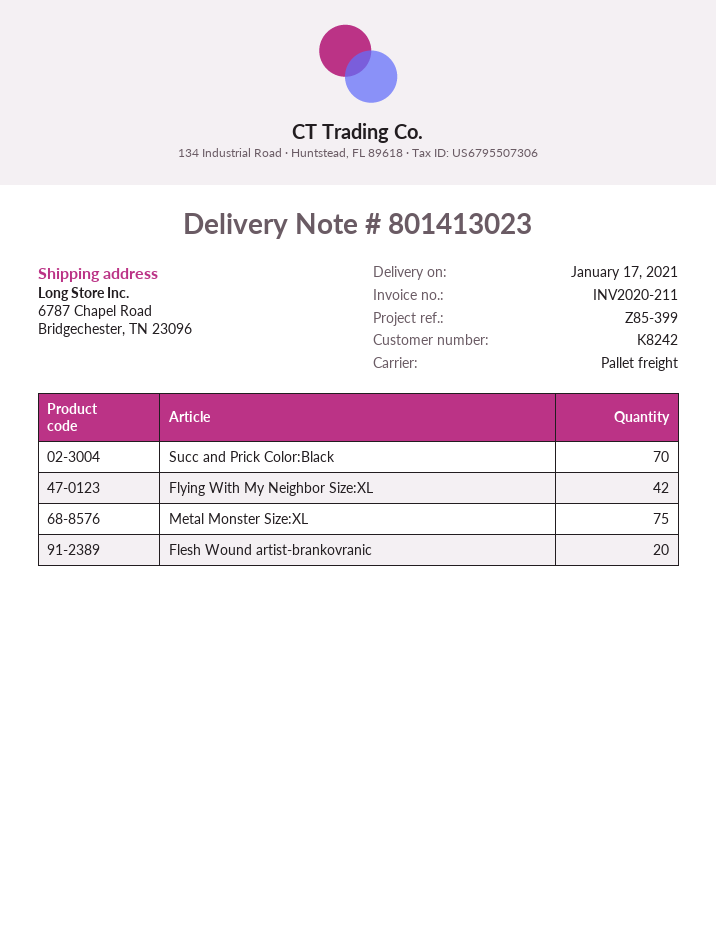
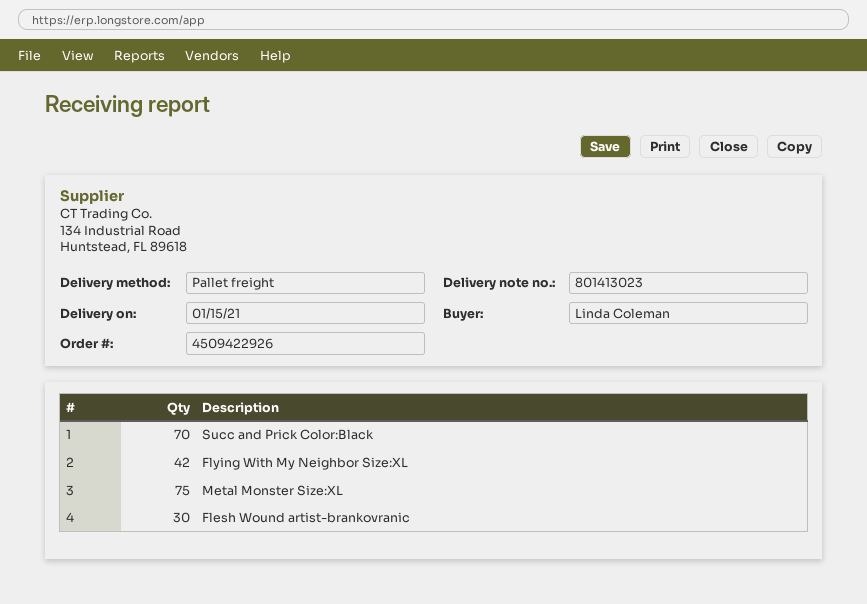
delivery date: 2021-01-17 -> 2021-01-15
Flesh Wound artist-brankovranic: 20 -> 30

